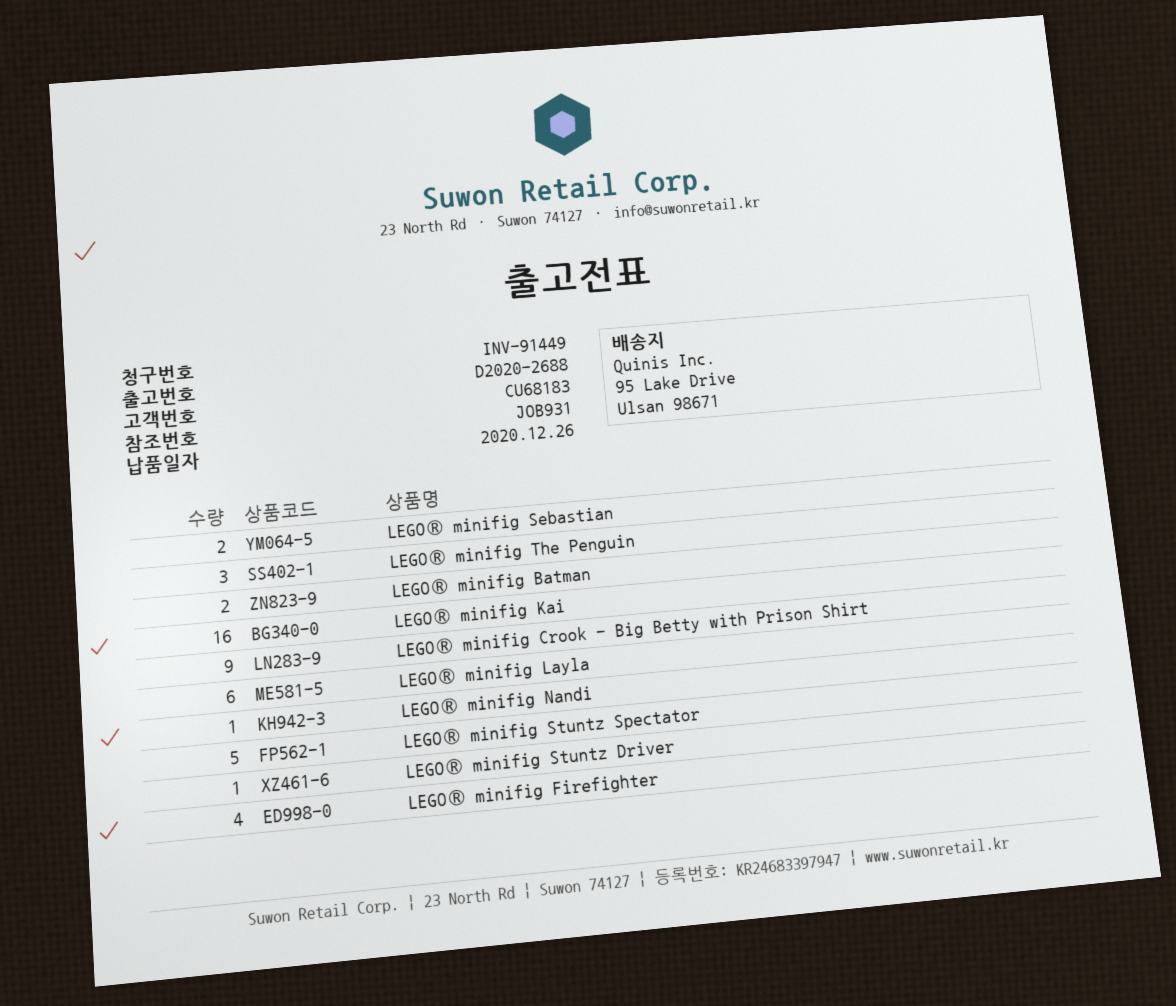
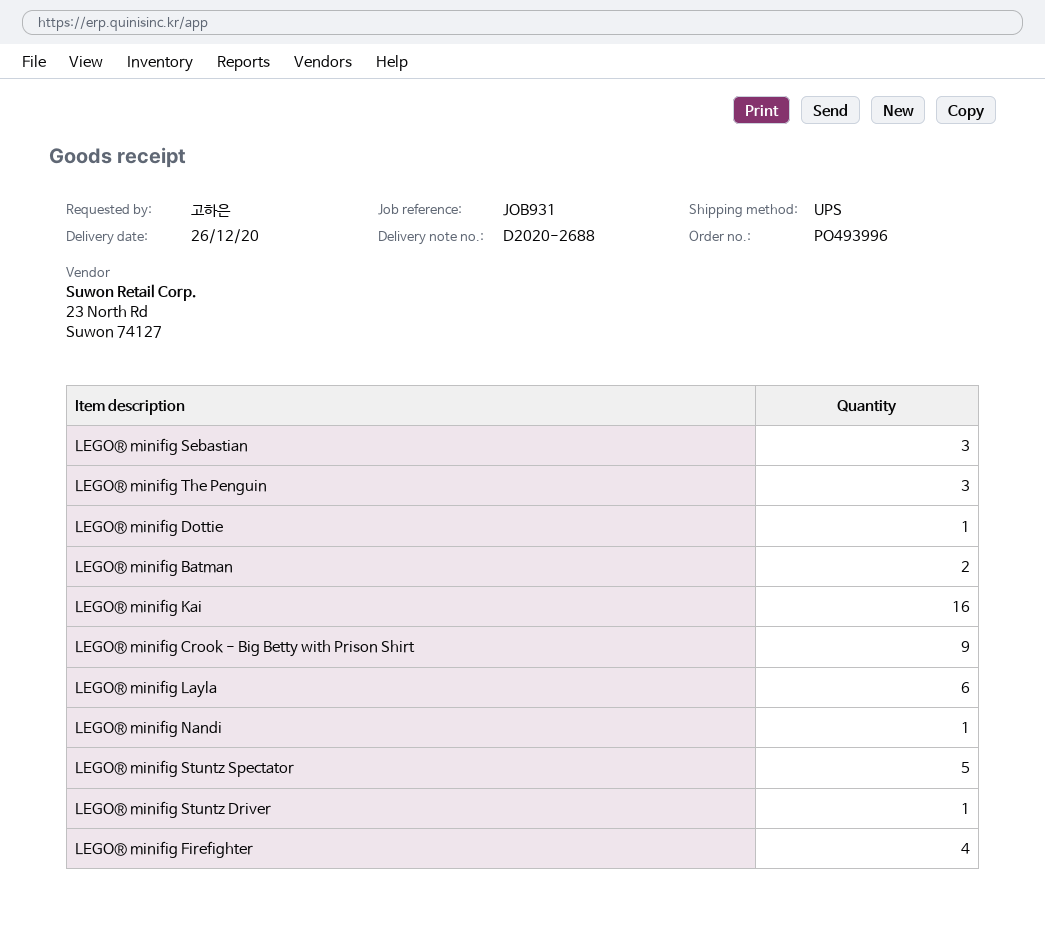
LEGO® minifig Sebastian: 2 -> 3
LEGO® minifig Dottie: none -> 1

